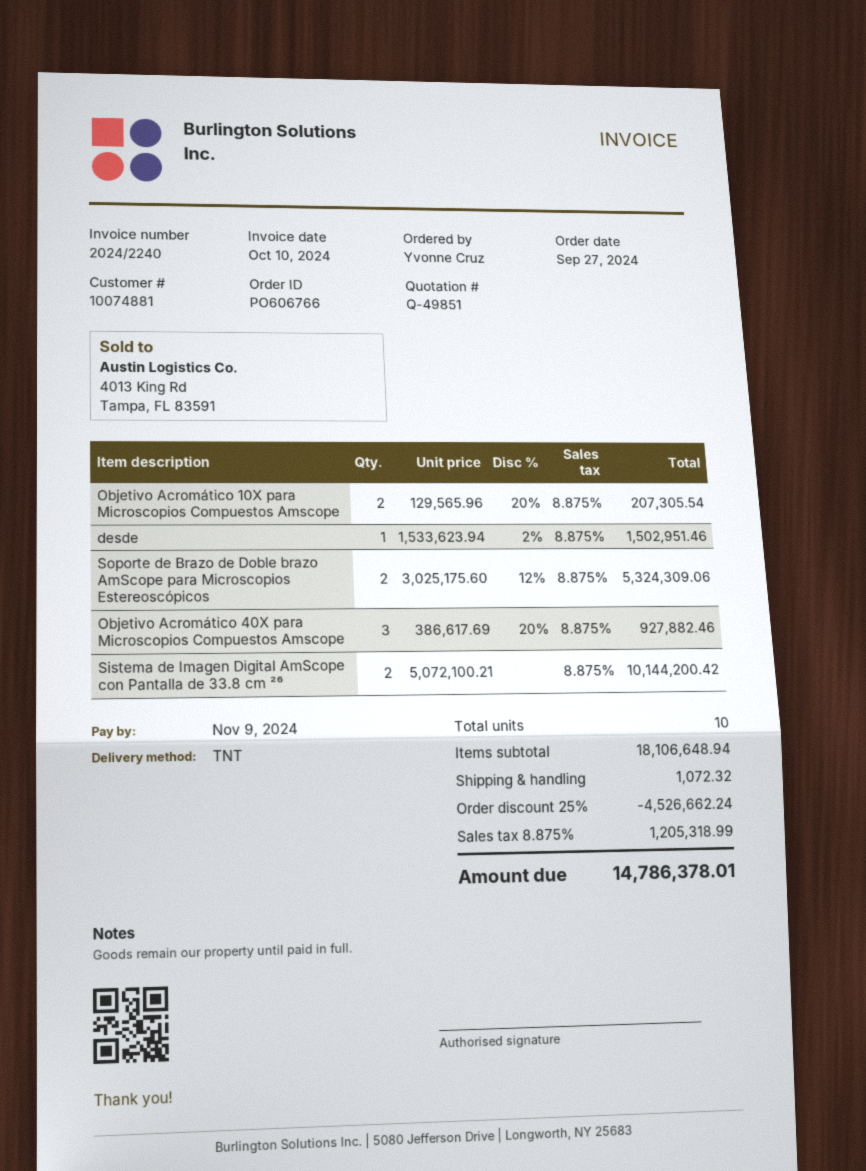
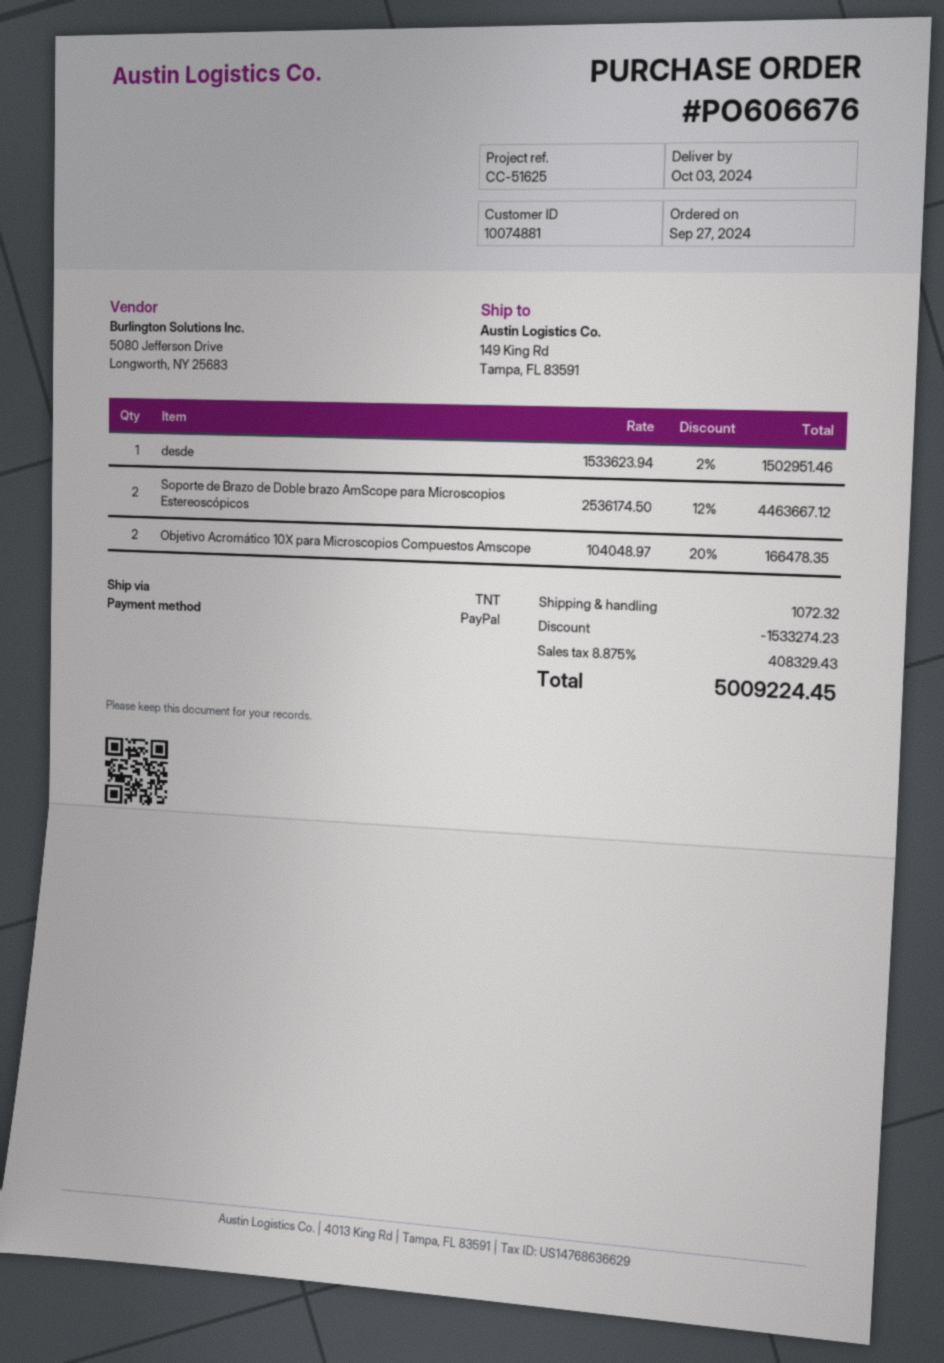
order number: PO606766 -> PO606676
Objetivo Acromático 10X para Microscopios Compuestos Amscope: 2 x 129565.96 - 20% = 207305.54 -> 2 x 104048.97 - 20% = 166478.35
Soporte de Brazo de Doble brazo AmScope para Microscopios Estereoscópicos: 2 x 3025175.60 - 12% = 5324309.06 -> 2 x 2536174.50 - 12% = 4463667.12
Objetivo Acromático 40X para Microscopios Compuestos Amscope: 3 x 386617.69 - 20% = 927882.46 -> none
Sistema de Imagen Digital AmScope con Pantalla de 33.8 cm ²⁶: 2 x 5072100.21 = 10144200.42 -> none
discount: 4526662.24 -> 1533274.23
tax: 8.875% = 1205318.99 -> 8.875% = 408329.43
total: 14786378.01 -> 5009224.45

